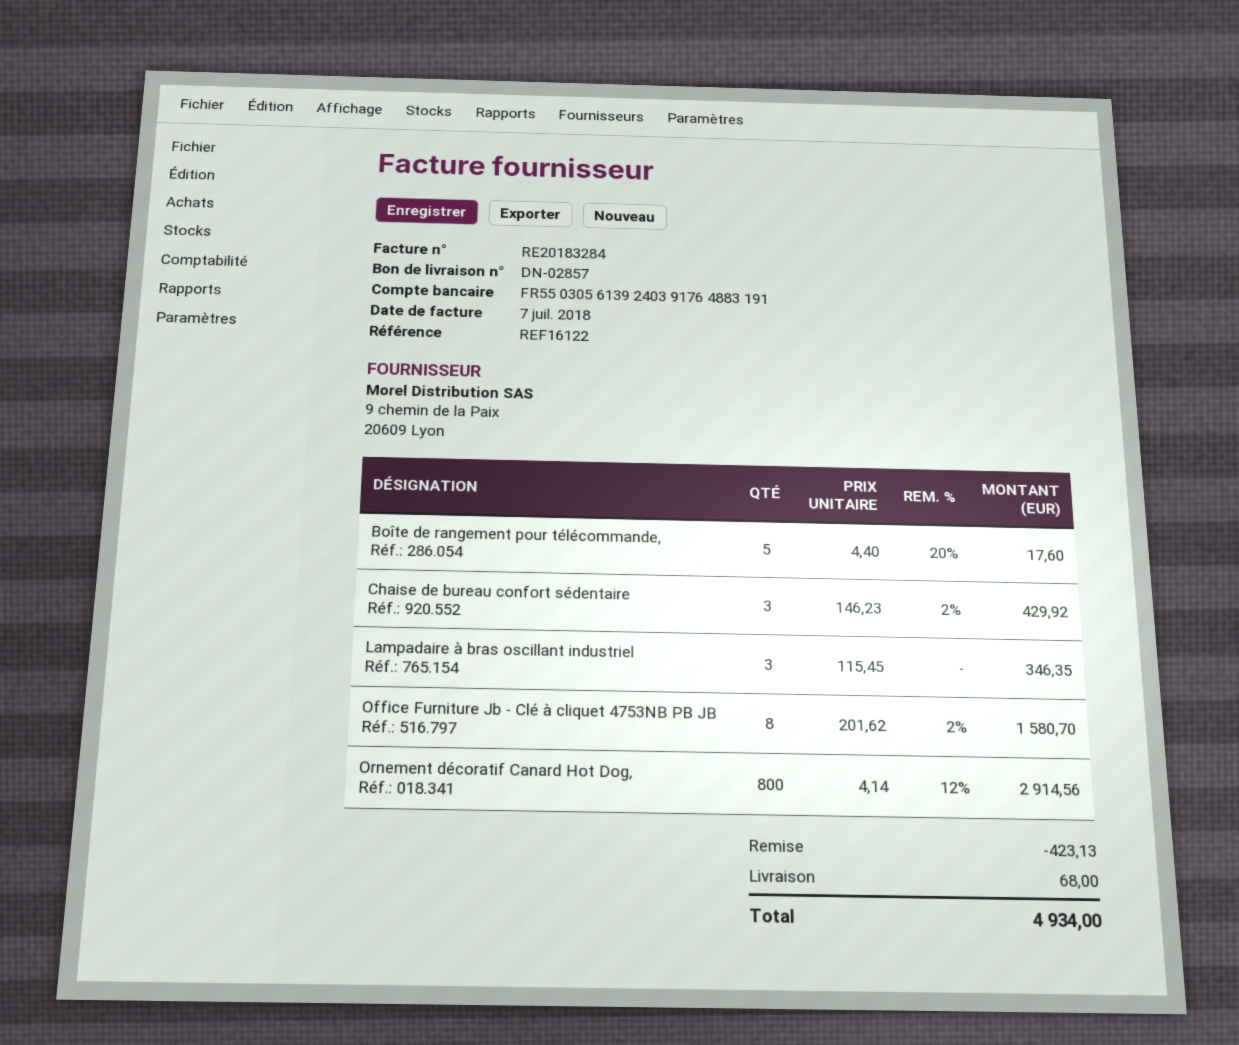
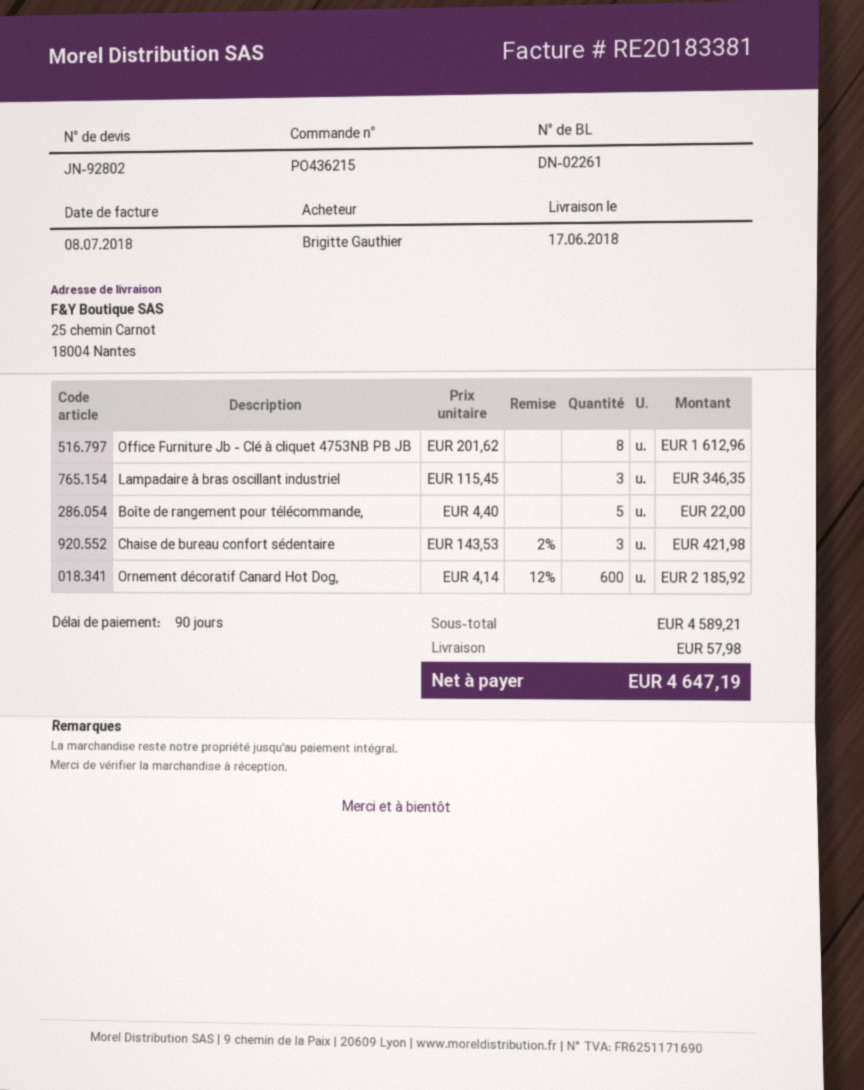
delivery note number: DN-02857 -> DN-02261
invoice number: RE20183284 -> RE20183381
invoice date: 2018-07-07 -> 2018-07-08
Boîte de rangement pour télécommande,: 5 x 4.40 - 20% = 17.60 -> 5 x 4.40 = 22.00
Chaise de bureau confort sédentaire: 3 x 146.23 - 2% = 429.92 -> 3 x 143.53 - 2% = 421.98
Office Furniture Jb - Clé à cliquet 4753NB PB JB: 8 x 201.62 - 2% = 1580.70 -> 8 x 201.62 = 1612.96
Ornement décoratif Canard Hot Dog,: 800 x 4.14 - 12% = 2914.56 -> 600 x 4.14 - 12% = 2185.92
discount: 423.13 -> none
shipping: 68.00 -> 57.98
total: 4934.00 -> 4647.19

